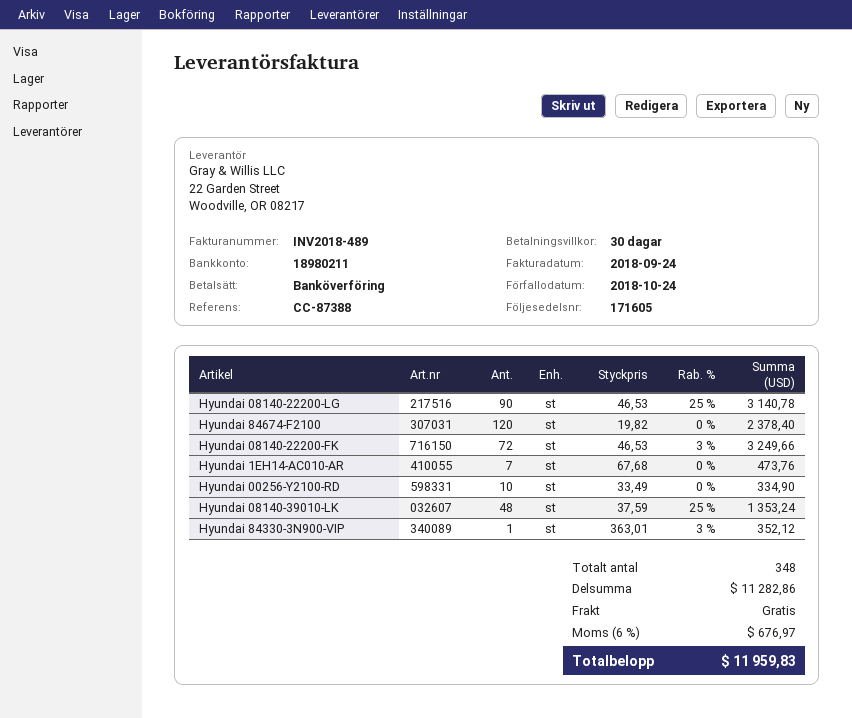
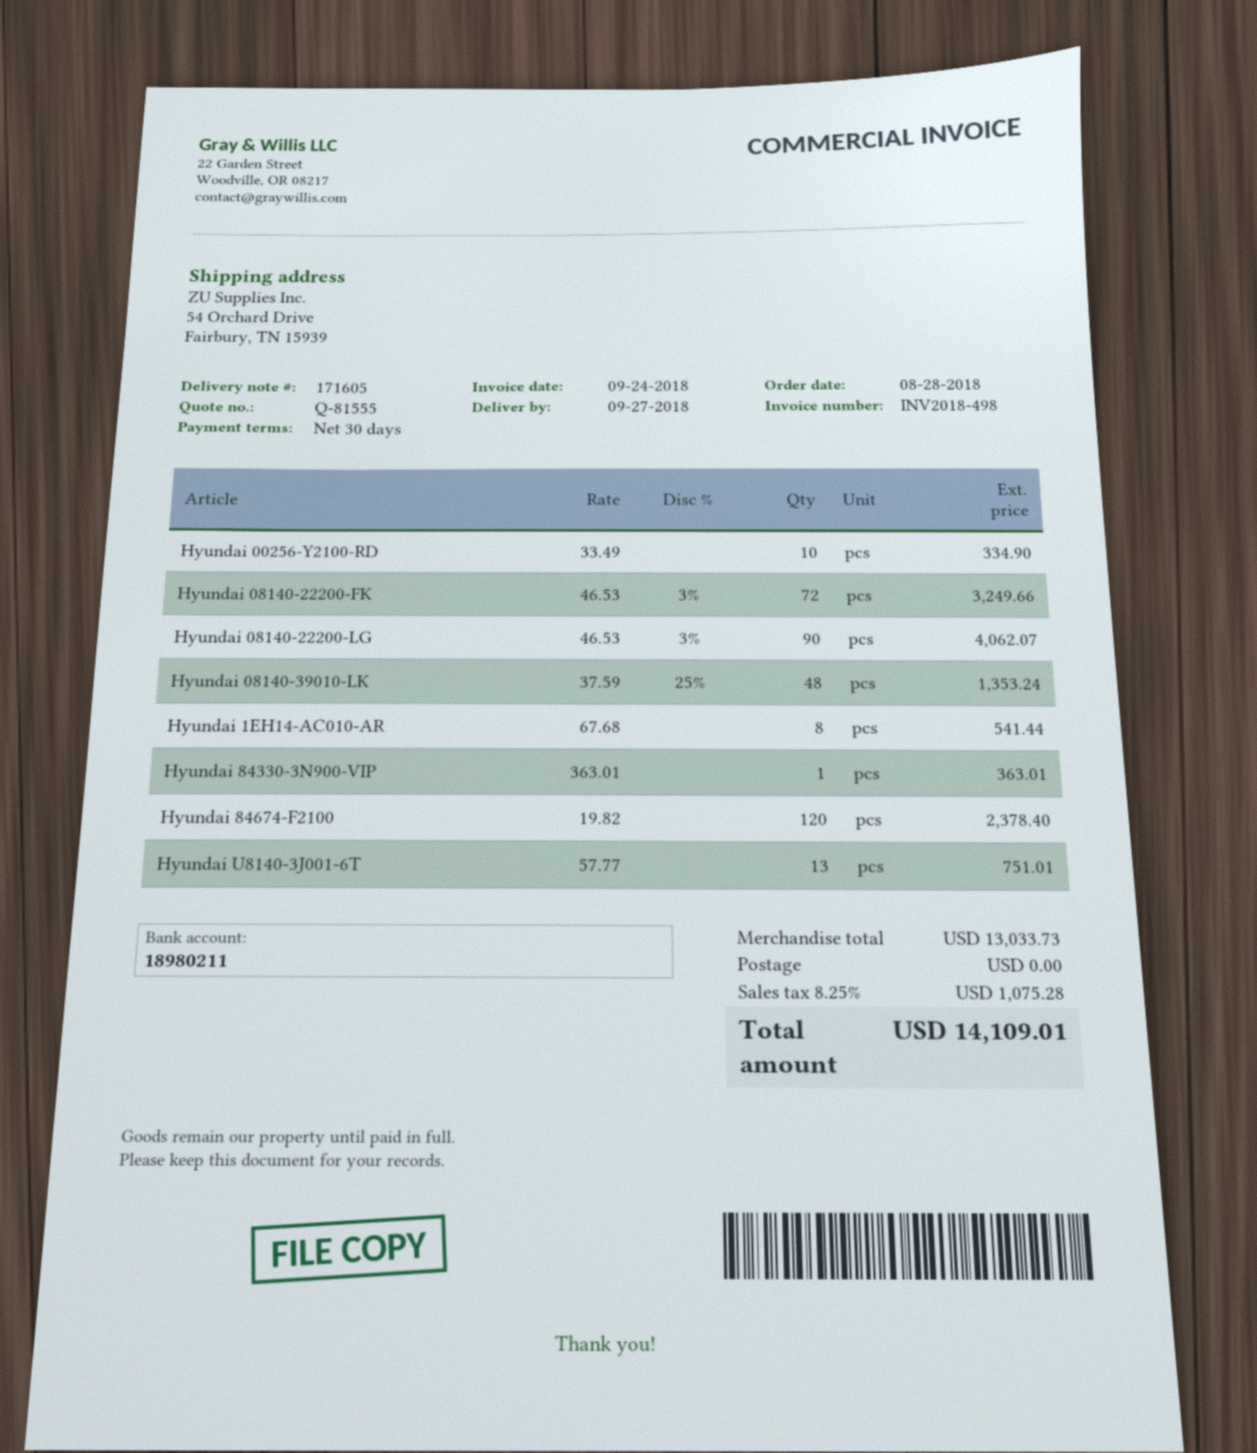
invoice number: INV2018-489 -> INV2018-498
Hyundai 08140-22200-LG: 90 x 46.53 - 25% = 3140.78 -> 90 x 46.53 - 3% = 4062.07
Hyundai 1EH14-AC010-AR: 7 x 67.68 = 473.76 -> 8 x 67.68 = 541.44
Hyundai 84330-3N900-VIP: 1 x 363.01 - 3% = 352.12 -> 1 x 363.01 = 363.01
Hyundai U8140-3J001-6T: none -> 13 x 57.77 = 751.01
subtotal: 11282.86 -> 13033.73
tax: 6% = 676.97 -> 8.25% = 1075.28
total: 11959.83 -> 14109.01

